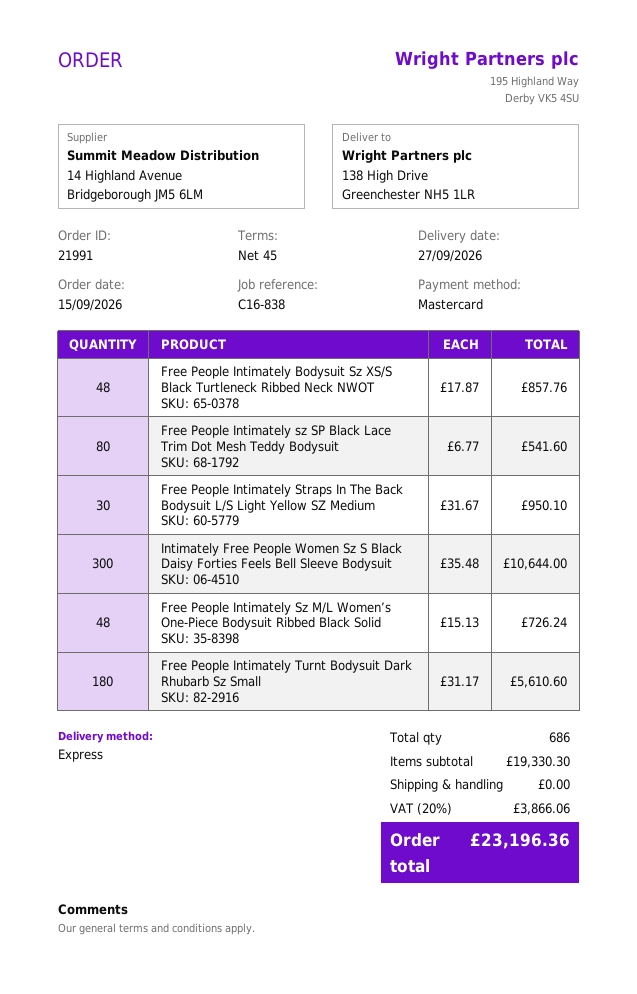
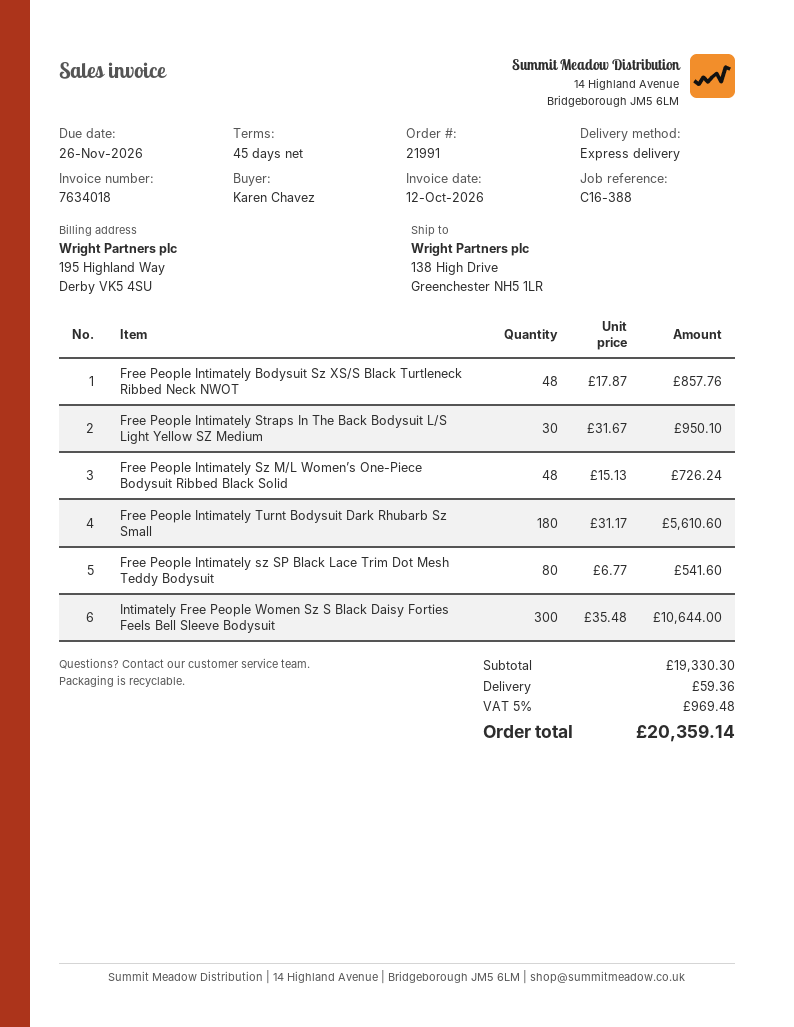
reference: C16-838 -> C16-388
shipping: 0.00 -> 59.36
tax: 20% = 3866.06 -> 5% = 969.48
total: 23196.36 -> 20359.14

